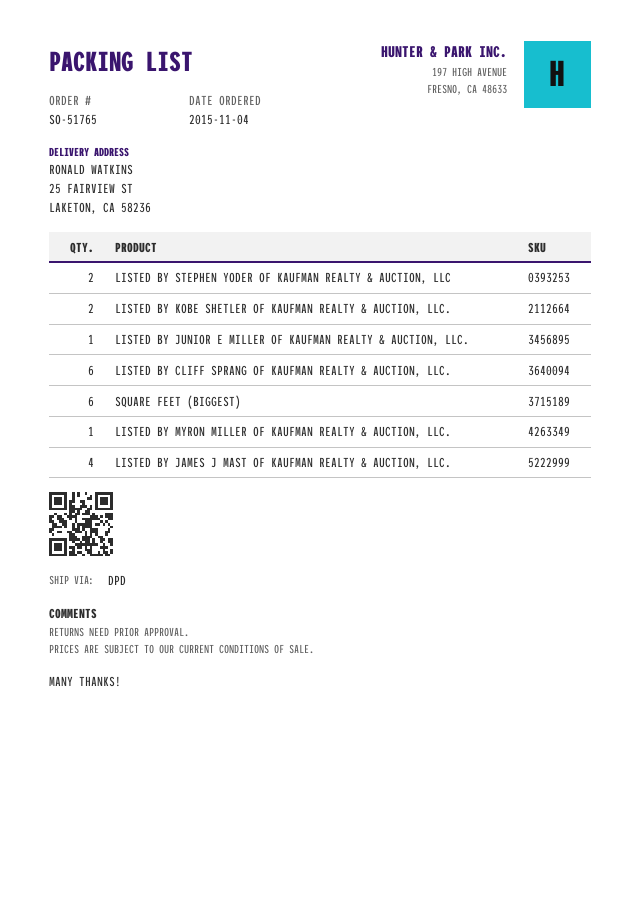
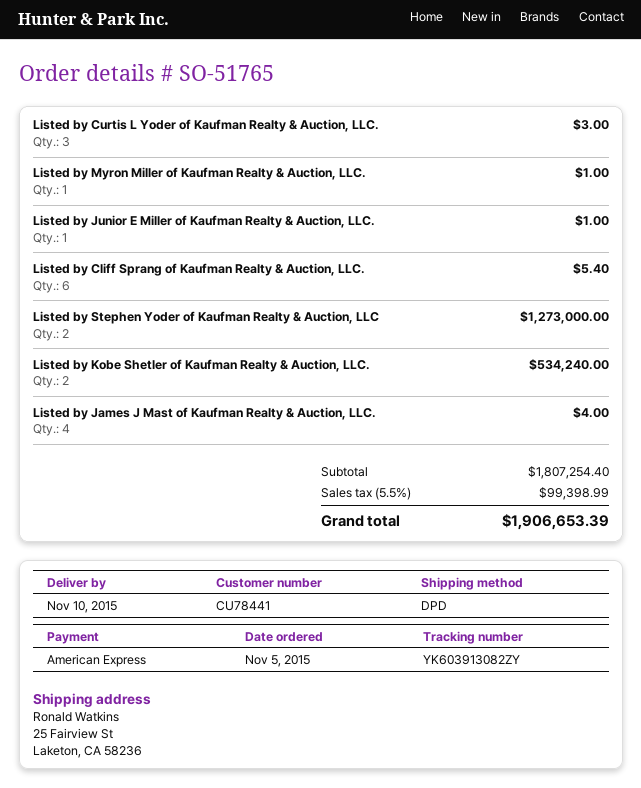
order date: 2015-11-04 -> 2015-11-05
SQUARE FEET (BIGGEST): 6 -> none
Listed by Curtis L Yoder of Kaufman Realty & Auction, LLC.: none -> 3

